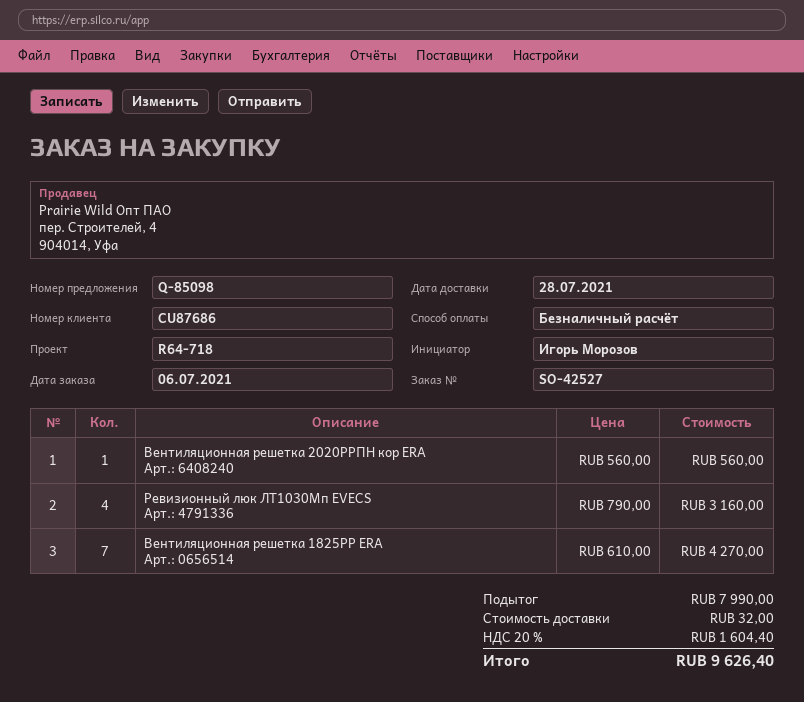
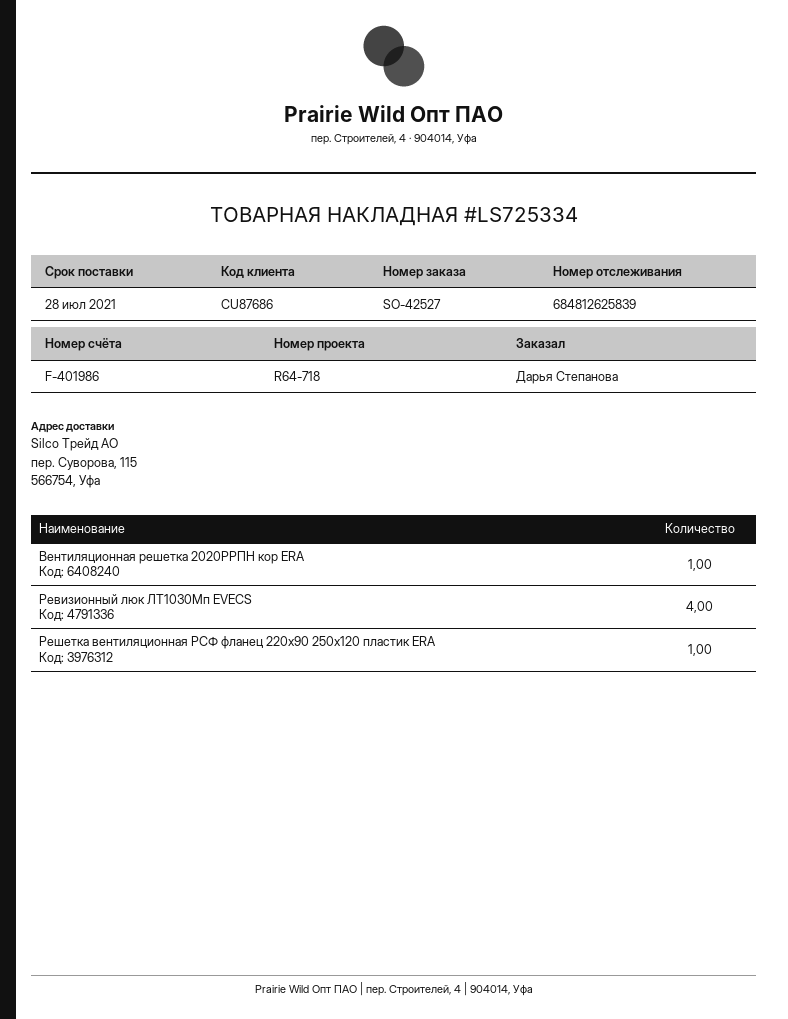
ordered by: Игорь Морозов -> Дарья Степанова
Вентиляционная решетка 1825РР ERA: 7 -> none
Решетка вентиляционная РСФ фланец 220х90 250x120 пластик ERA: none -> 1

